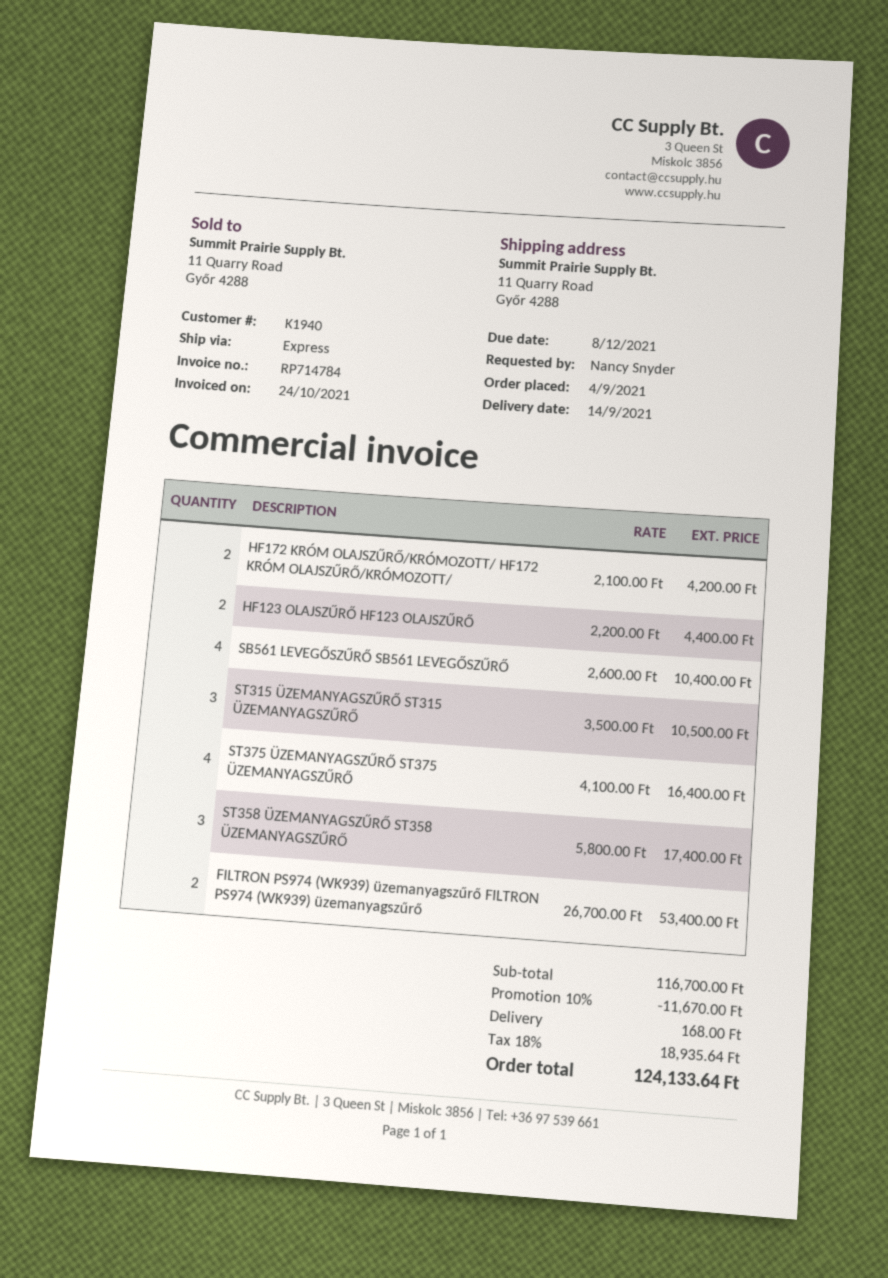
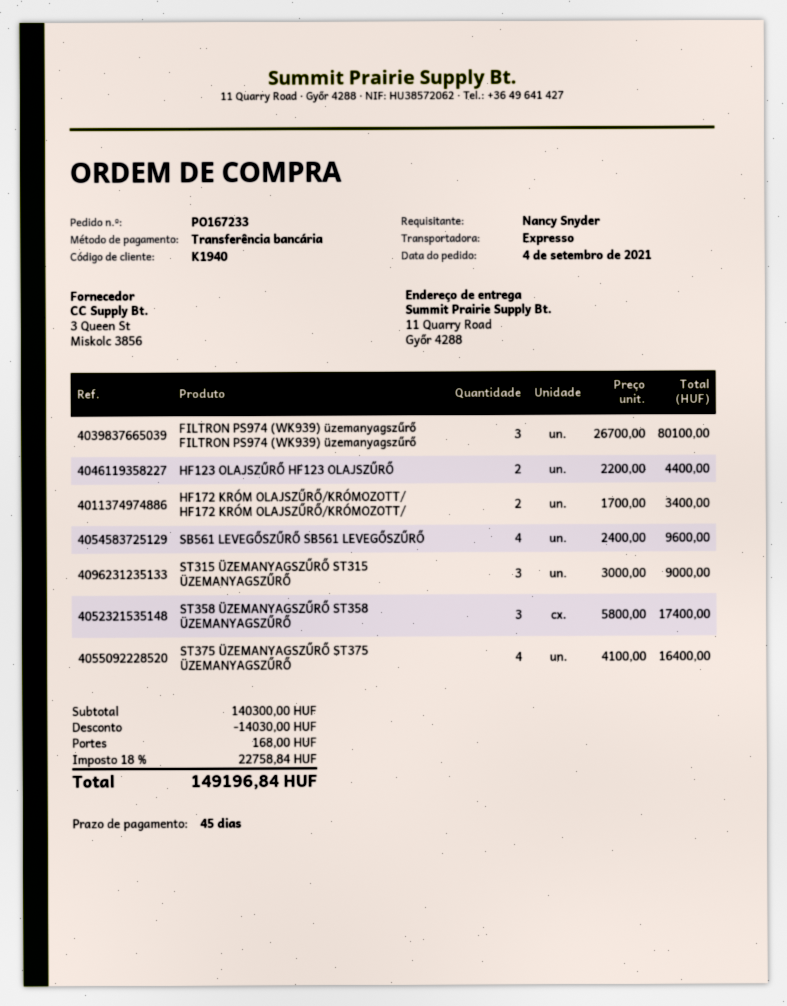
HF172 KRÓM OLAJSZŰRŐ/KRÓMOZOTT/ HF172 KRÓM OLAJSZŰRŐ/KRÓMOZOTT/: 2 x 2100.00 = 4200.00 -> 2 x 1700.00 = 3400.00
SB561 LEVEGŐSZŰRŐ SB561 LEVEGŐSZŰRŐ: 4 x 2600.00 = 10400.00 -> 4 x 2400.00 = 9600.00
ST315 ÜZEMANYAGSZŰRŐ ST315 ÜZEMANYAGSZŰRŐ: 3 x 3500.00 = 10500.00 -> 3 x 3000.00 = 9000.00
FILTRON PS974 (WK939) üzemanyagszűrő FILTRON PS974 (WK939) üzemanyagszűrő: 2 x 26700.00 = 53400.00 -> 3 x 26700.00 = 80100.00
subtotal: 116700.00 -> 140300.00
discount: 11670.00 -> 14030.00
tax: 18% = 18935.64 -> 18% = 22758.84
total: 124133.64 -> 149196.84

